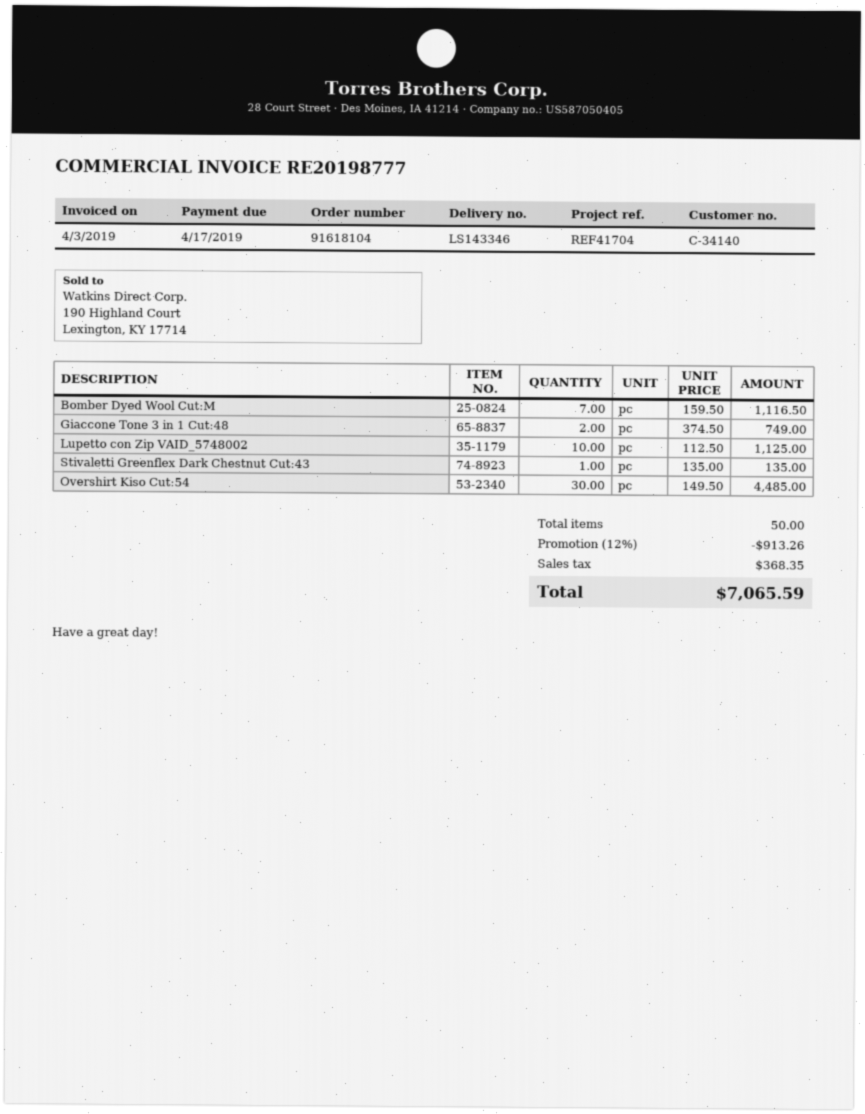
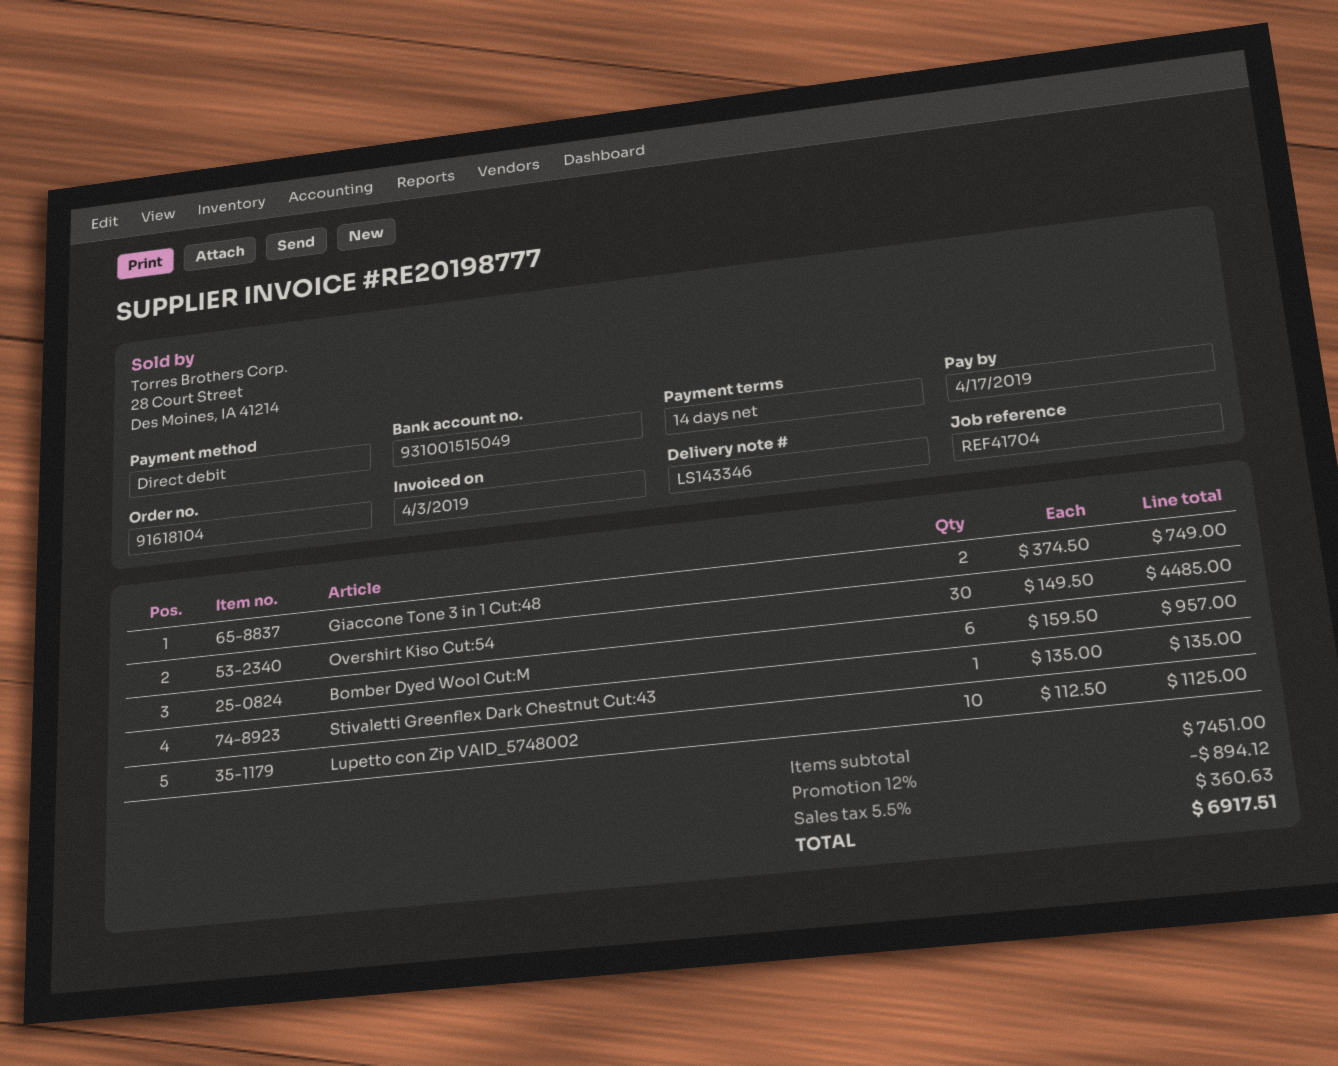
Bomber Dyed Wool Cut:M: 7 x 159.50 = 1116.50 -> 6 x 159.50 = 957.00
discount: 12% = 913.26 -> 12% = 894.12
tax: 368.35 -> 360.63
total: 7065.59 -> 6917.51

